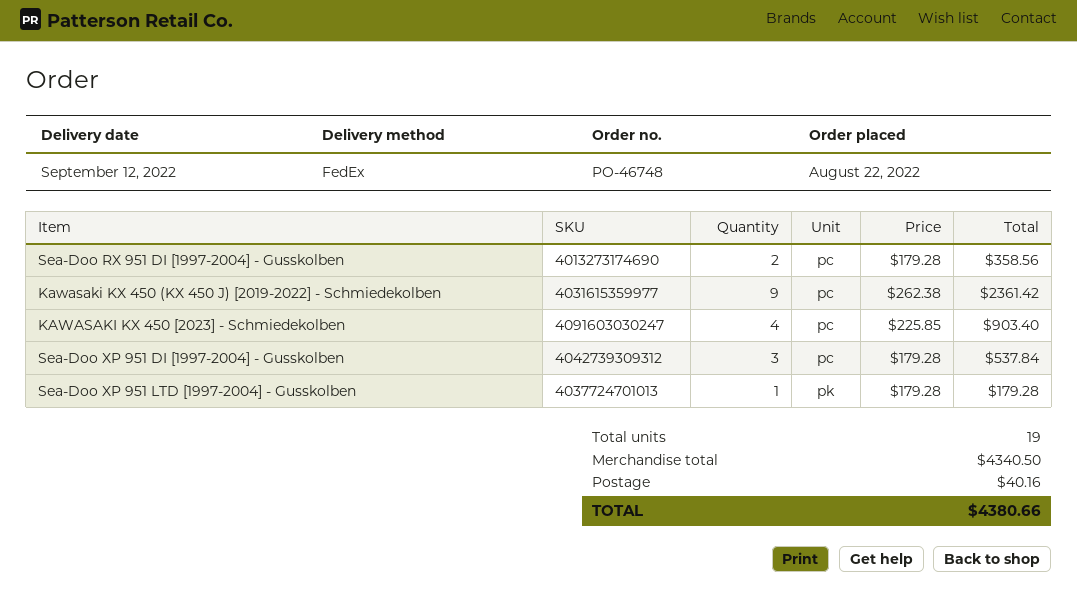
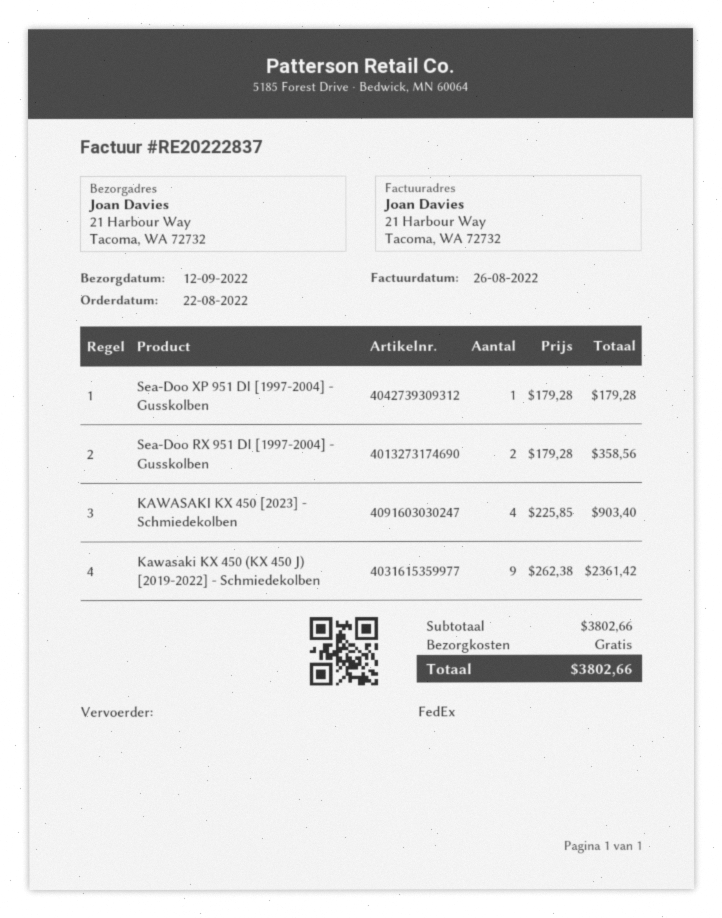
Sea-Doo XP 951 DI [1997-2004] - Gusskolben: 3 x 179.28 = 537.84 -> 1 x 179.28 = 179.28
Sea-Doo XP 951 LTD [1997-2004] - Gusskolben: 1 x 179.28 = 179.28 -> none
subtotal: 4340.50 -> 3802.66
shipping: 40.16 -> 0.00
total: 4380.66 -> 3802.66

